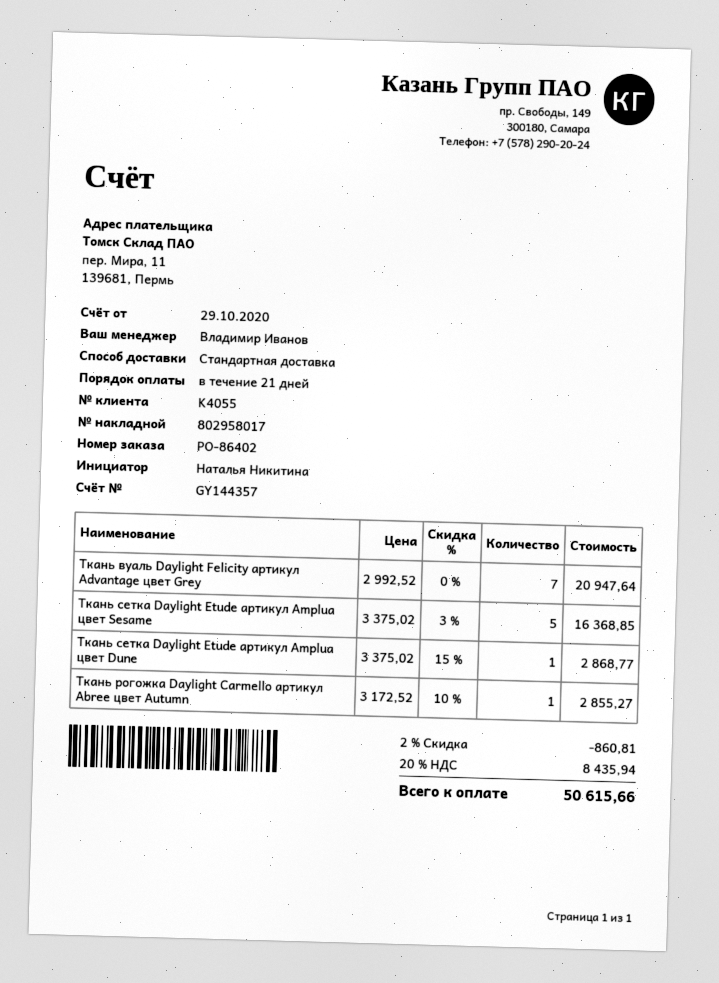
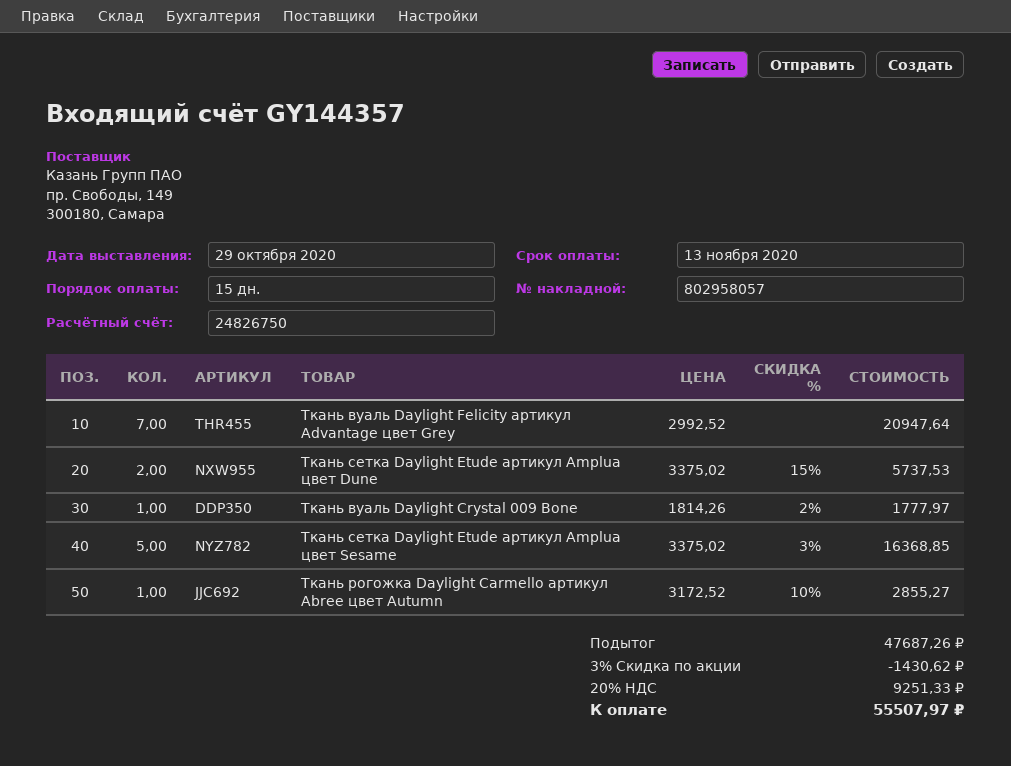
delivery note number: 802958017 -> 802958057
payment terms: 21 days -> 15 days
Ткань сетка Daylight Etude артикул Amplua цвет Dune: 1 x 3375.02 - 15% = 2868.77 -> 2 x 3375.02 - 15% = 5737.53
Ткань вуаль Daylight Crystal 009 Bone: none -> 1 x 1814.26 - 2% = 1777.97
discount: 2% = 860.81 -> 3% = 1430.62
tax: 20% = 8435.94 -> 20% = 9251.33
total: 50615.66 -> 55507.97

